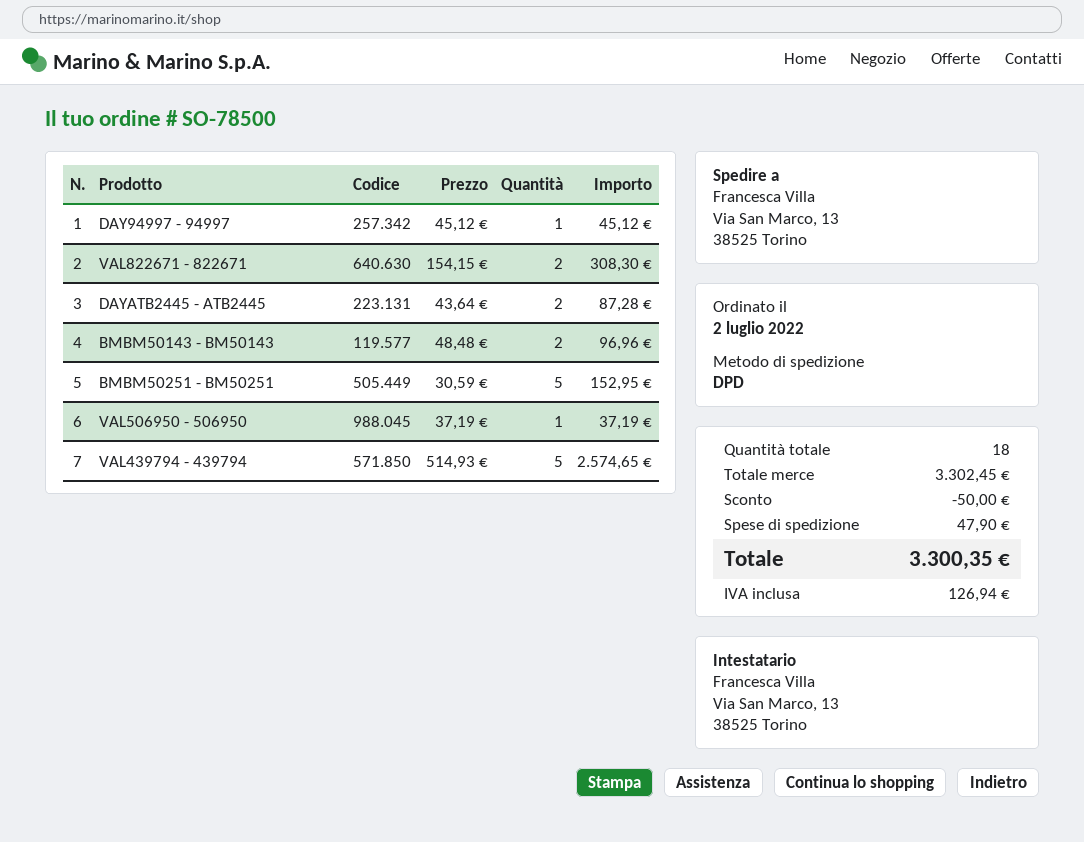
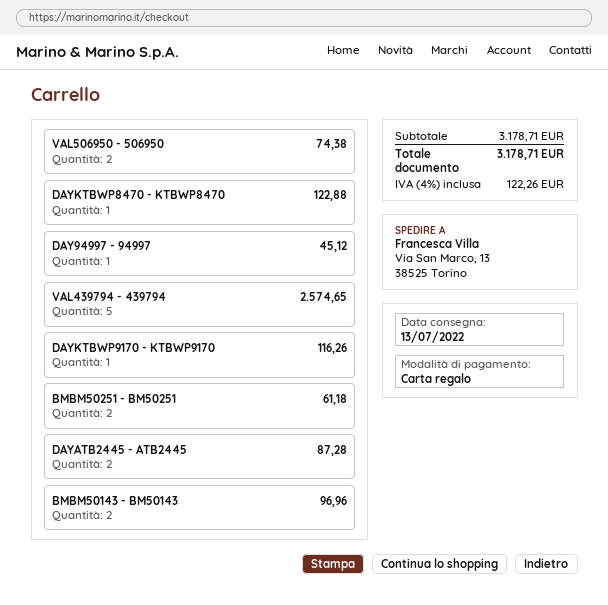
VAL822671 - 822671: 2 for 308.30 -> none
BMBM50251 - BM50251: 5 for 152.95 -> 2 for 61.18
VAL506950 - 506950: 1 for 37.19 -> 2 for 74.38
DAYKTBWP8470 - KTBWP8470: none -> 1 for 122.88
DAYKTBWP9170 - KTBWP9170: none -> 1 for 116.26
subtotal: 3302.45 -> 3178.71
discount: 50.00 -> none
shipping: 47.90 -> none
tax: 126.94 -> 122.26
total: 3300.35 -> 3178.71

